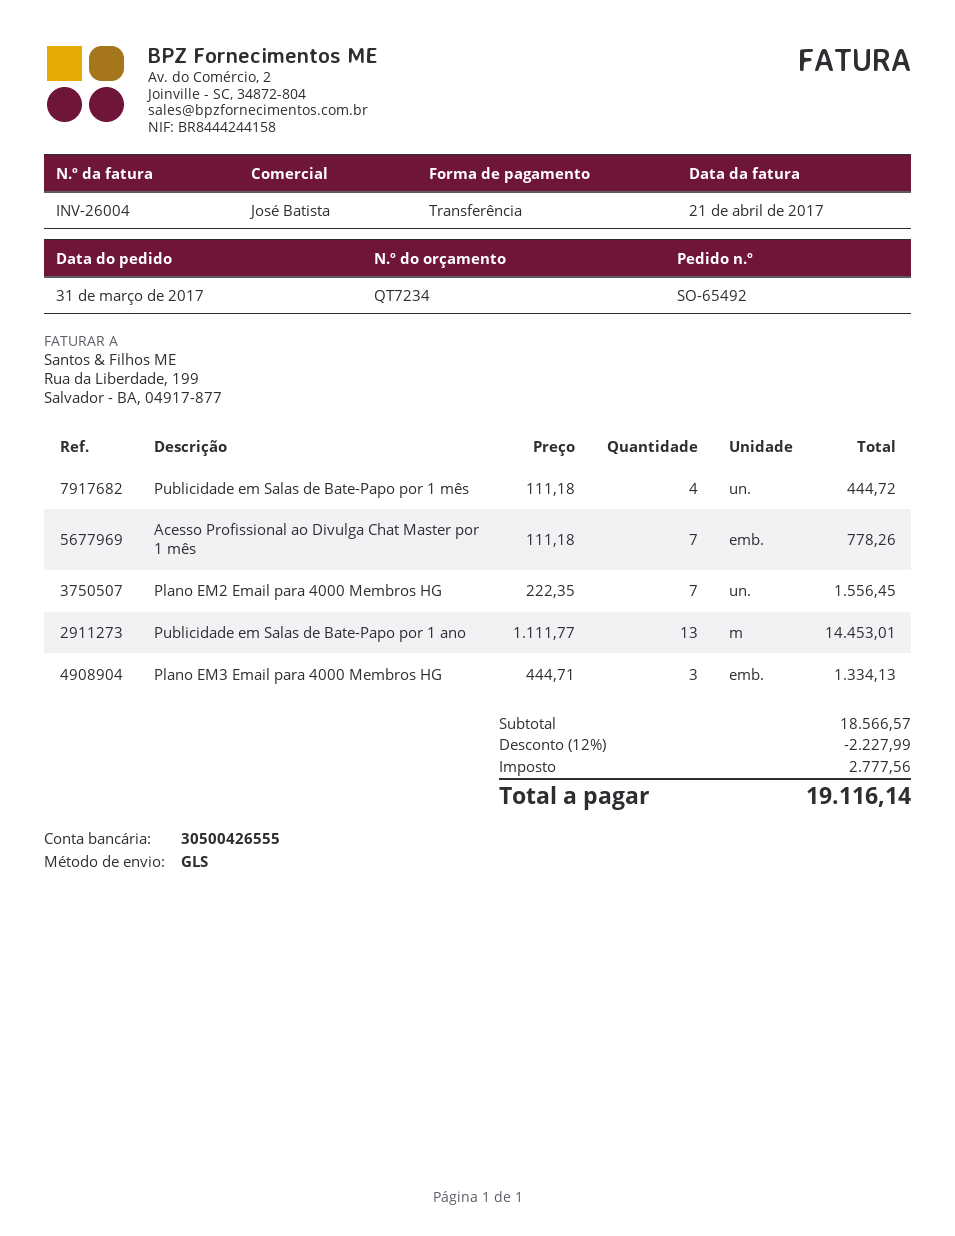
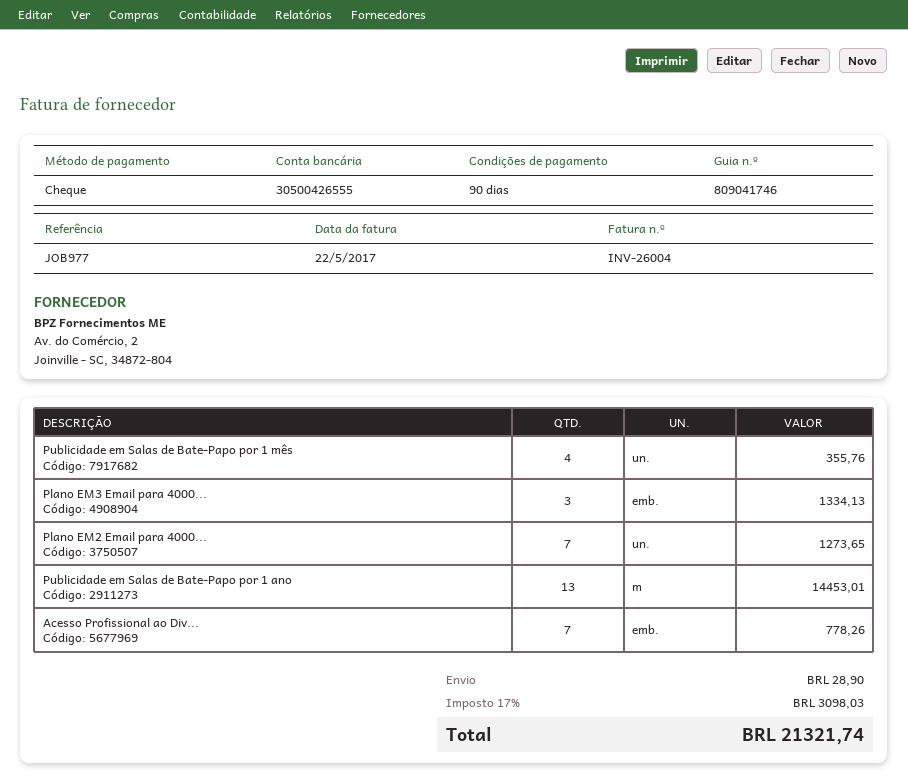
invoice date: 2017-04-21 -> 2017-05-22
payment method: bank transfer -> cheque
Publicidade em Salas de Bate-Papo por 1 mês: 4 for 444.72 -> 4 for 355.76
Plano EM2 Email para 4000 Membros HG: 7 for 1556.45 -> 7 for 1273.65
discount: 12% = 2227.99 -> none
shipping: none -> 28.90
tax: 2777.56 -> 3098.03
total: 19116.14 -> 21321.74

